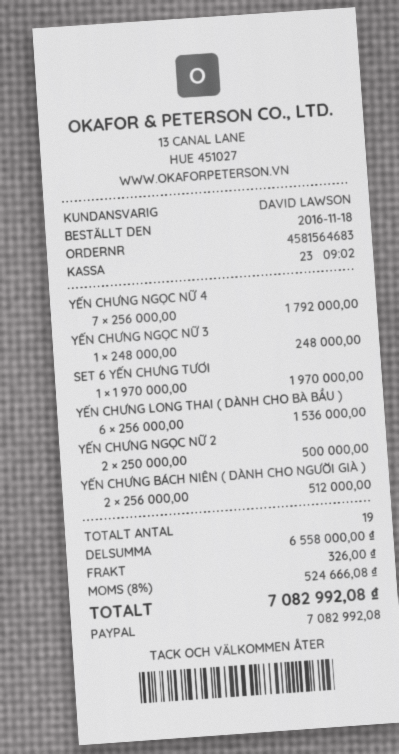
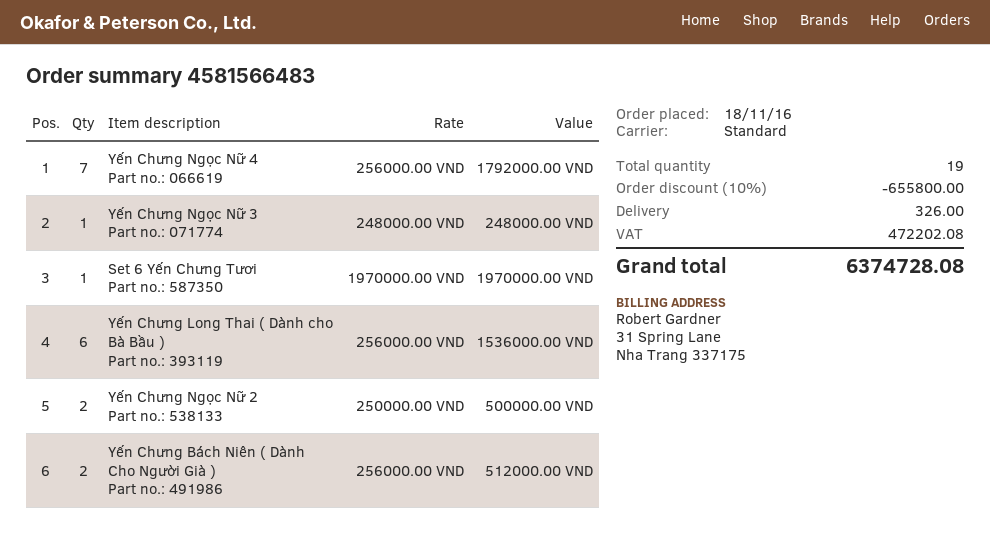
order number: 4581564683 -> 4581566483
discount: none -> 10% = 655800.00
tax: 524666.08 -> 472202.08
total: 7082992.08 -> 6374728.08

